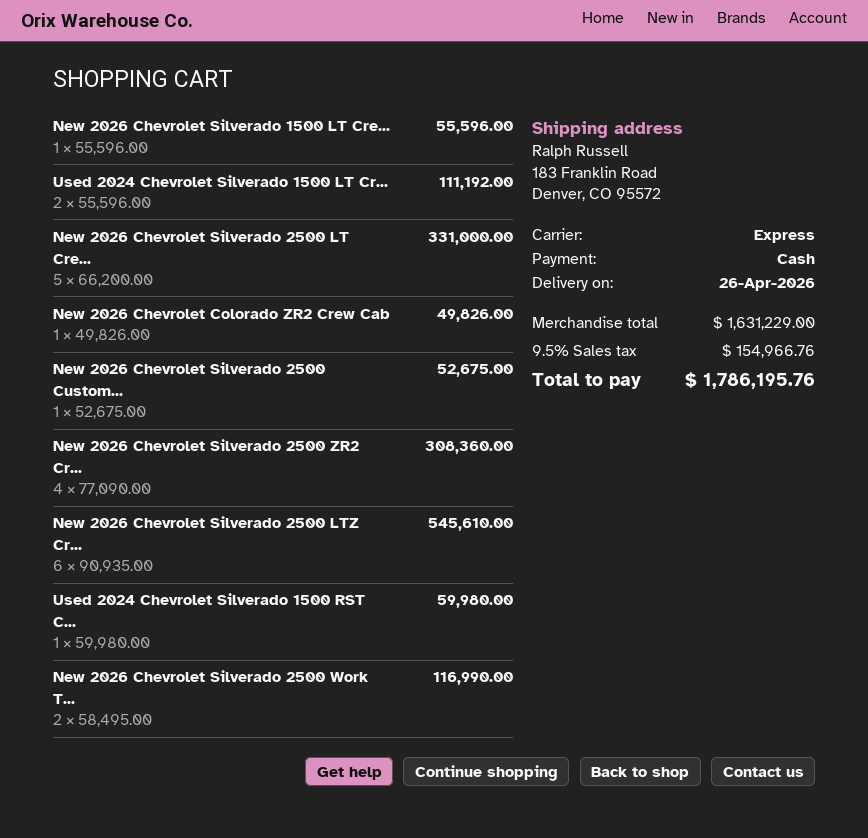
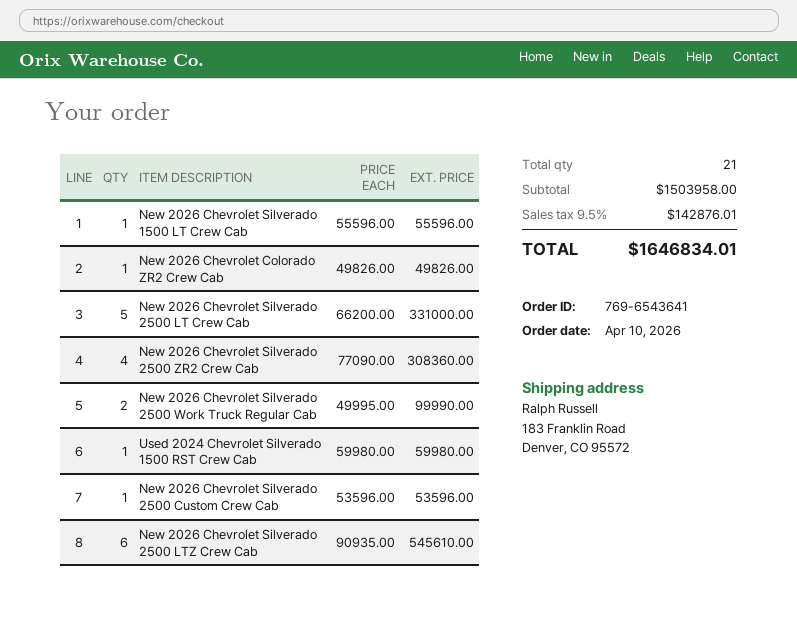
Used 2024 Chevrolet Silverado 1500 LT Cr...: 2 x 55596.00 = 111192.00 -> none
New 2026 Chevrolet Silverado 2500 Custom...: 1 x 52675.00 = 52675.00 -> 1 x 53596.00 = 53596.00
New 2026 Chevrolet Silverado 2500 Work T...: 2 x 58495.00 = 116990.00 -> 2 x 49995.00 = 99990.00
subtotal: 1631229.00 -> 1503958.00
tax: 9.5% = 154966.76 -> 9.5% = 142876.01
total: 1786195.76 -> 1646834.01

